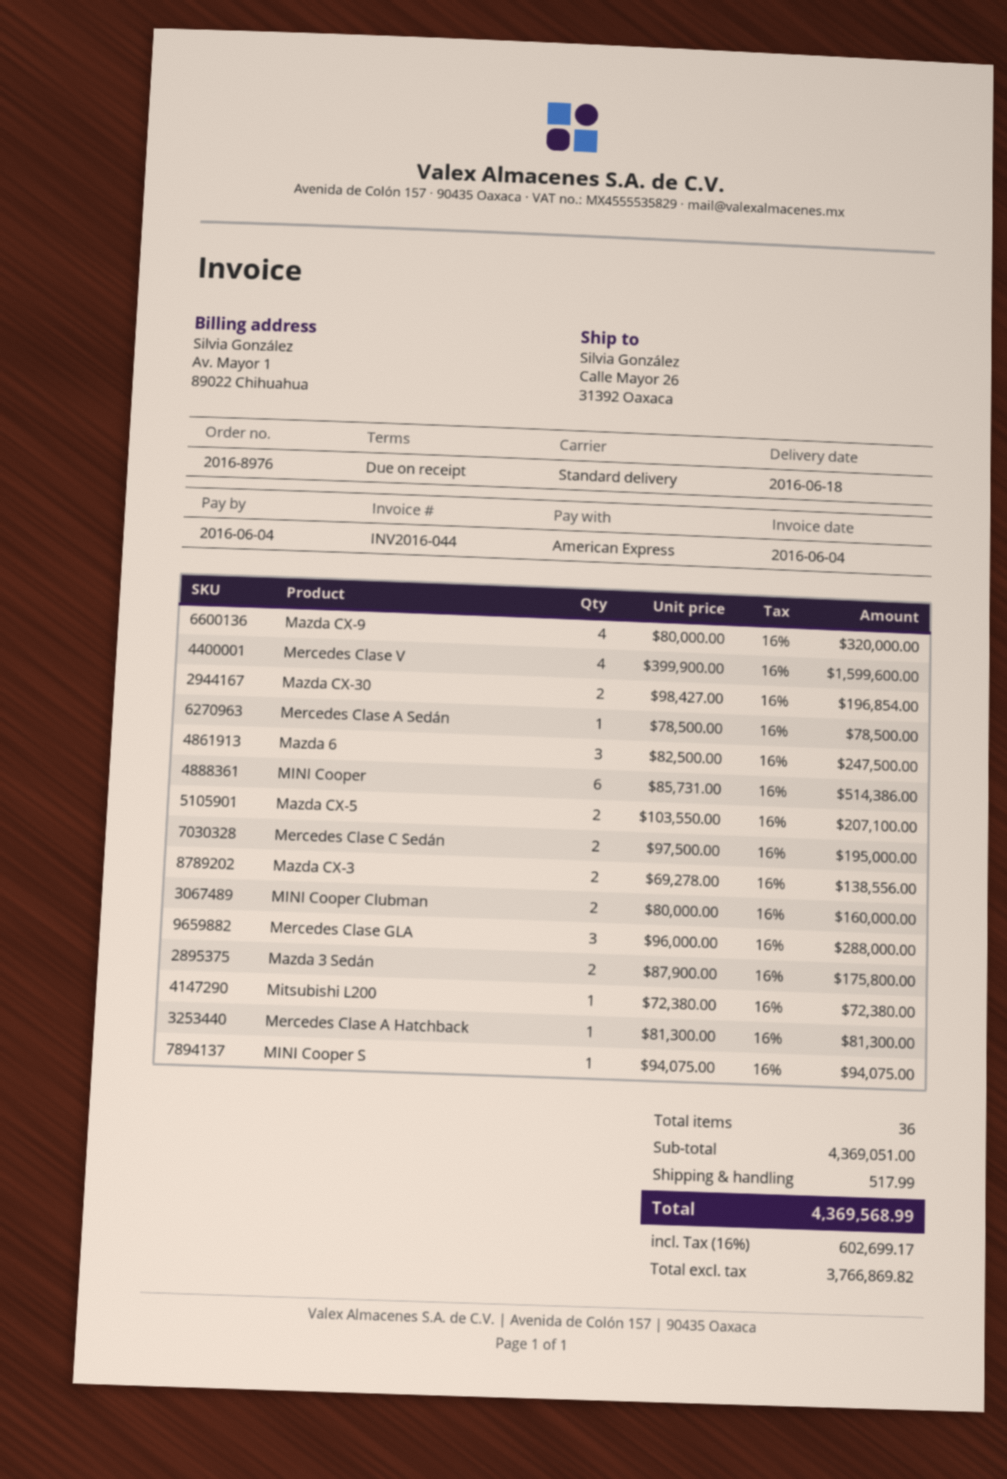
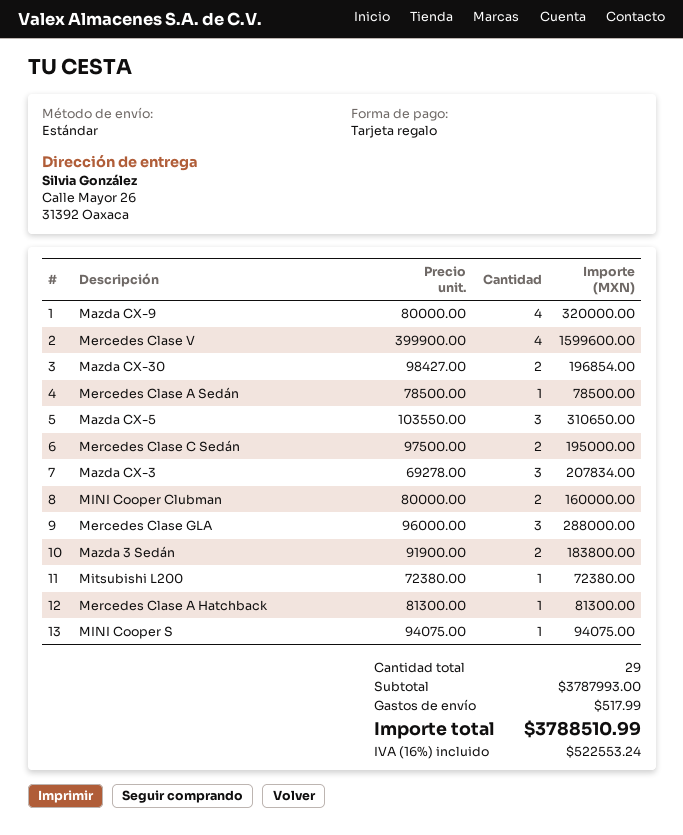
payment method: American Express -> gift card
Mazda 6: 3 x 82500.00 = 247500.00 -> none
MINI Cooper: 6 x 85731.00 = 514386.00 -> none
Mazda CX-5: 2 x 103550.00 = 207100.00 -> 3 x 103550.00 = 310650.00
Mazda CX-3: 2 x 69278.00 = 138556.00 -> 3 x 69278.00 = 207834.00
Mazda 3 Sedán: 2 x 87900.00 = 175800.00 -> 2 x 91900.00 = 183800.00
total quantity: 36 -> 29
subtotal: 4369051.00 -> 3787993.00
tax: 16% = 602699.17 -> 16% = 522553.24
total: 4369568.99 -> 3788510.99

